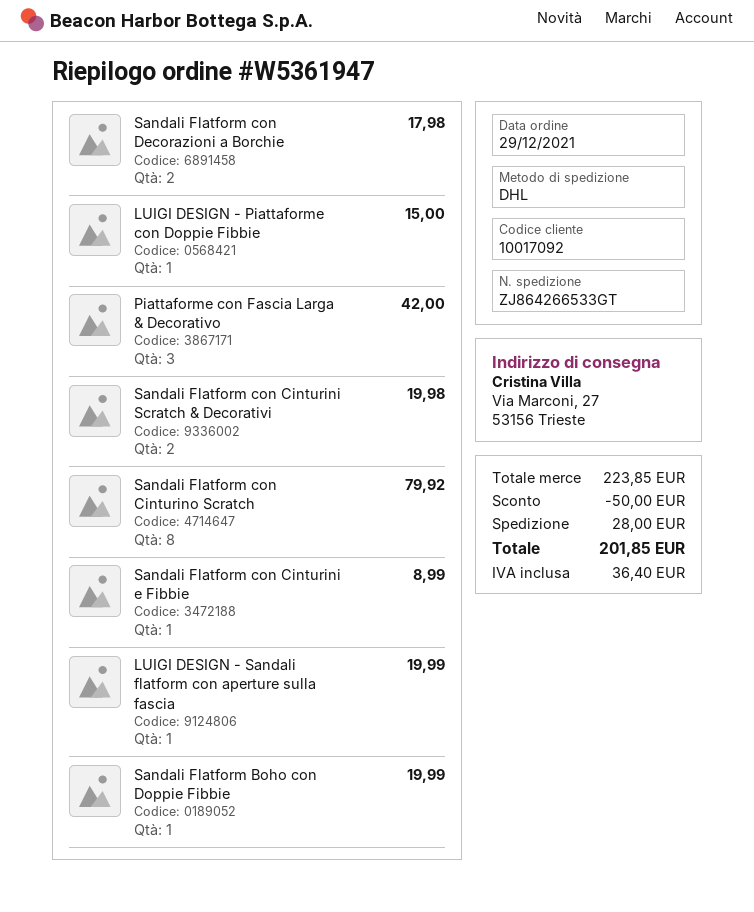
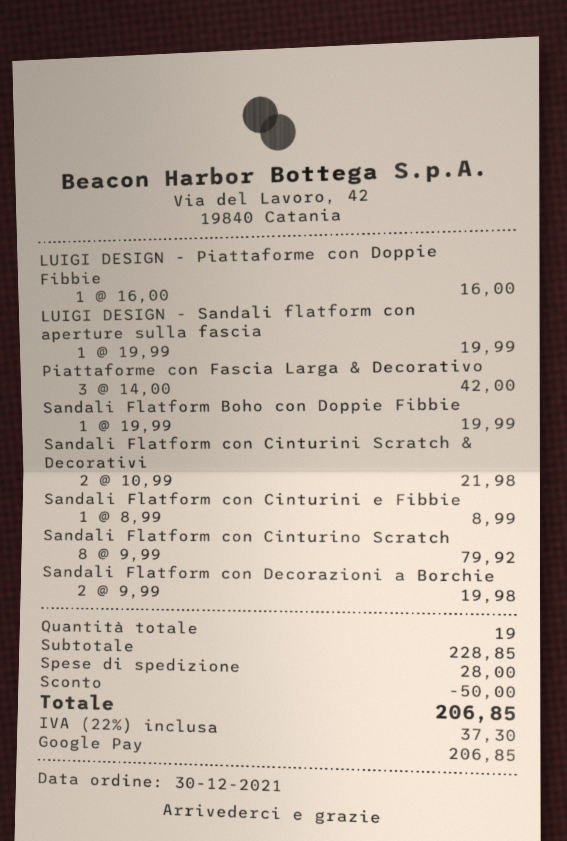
order date: 2021-12-29 -> 2021-12-30
Sandali Flatform con Decorazioni a Borchie: 2 for 17.98 -> 2 for 19.98
LUIGI DESIGN - Piattaforme con Doppie Fibbie: 1 for 15.00 -> 1 for 16.00
Sandali Flatform con Cinturini Scratch & Decorativi: 2 for 19.98 -> 2 for 21.98
subtotal: 223.85 -> 228.85
tax: 36.40 -> 37.30
total: 201.85 -> 206.85

